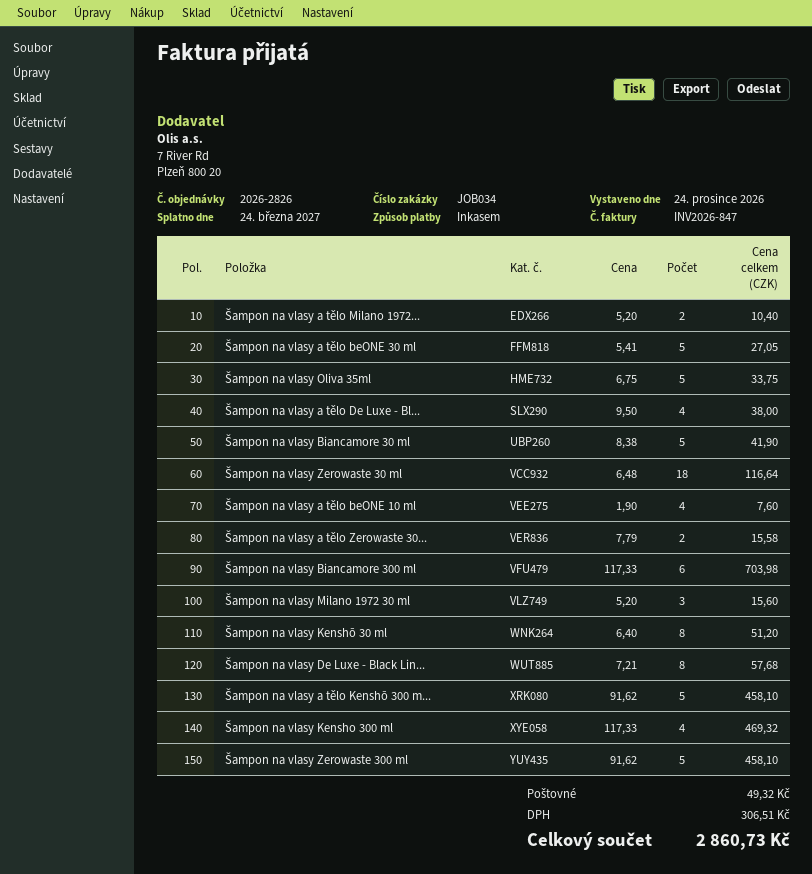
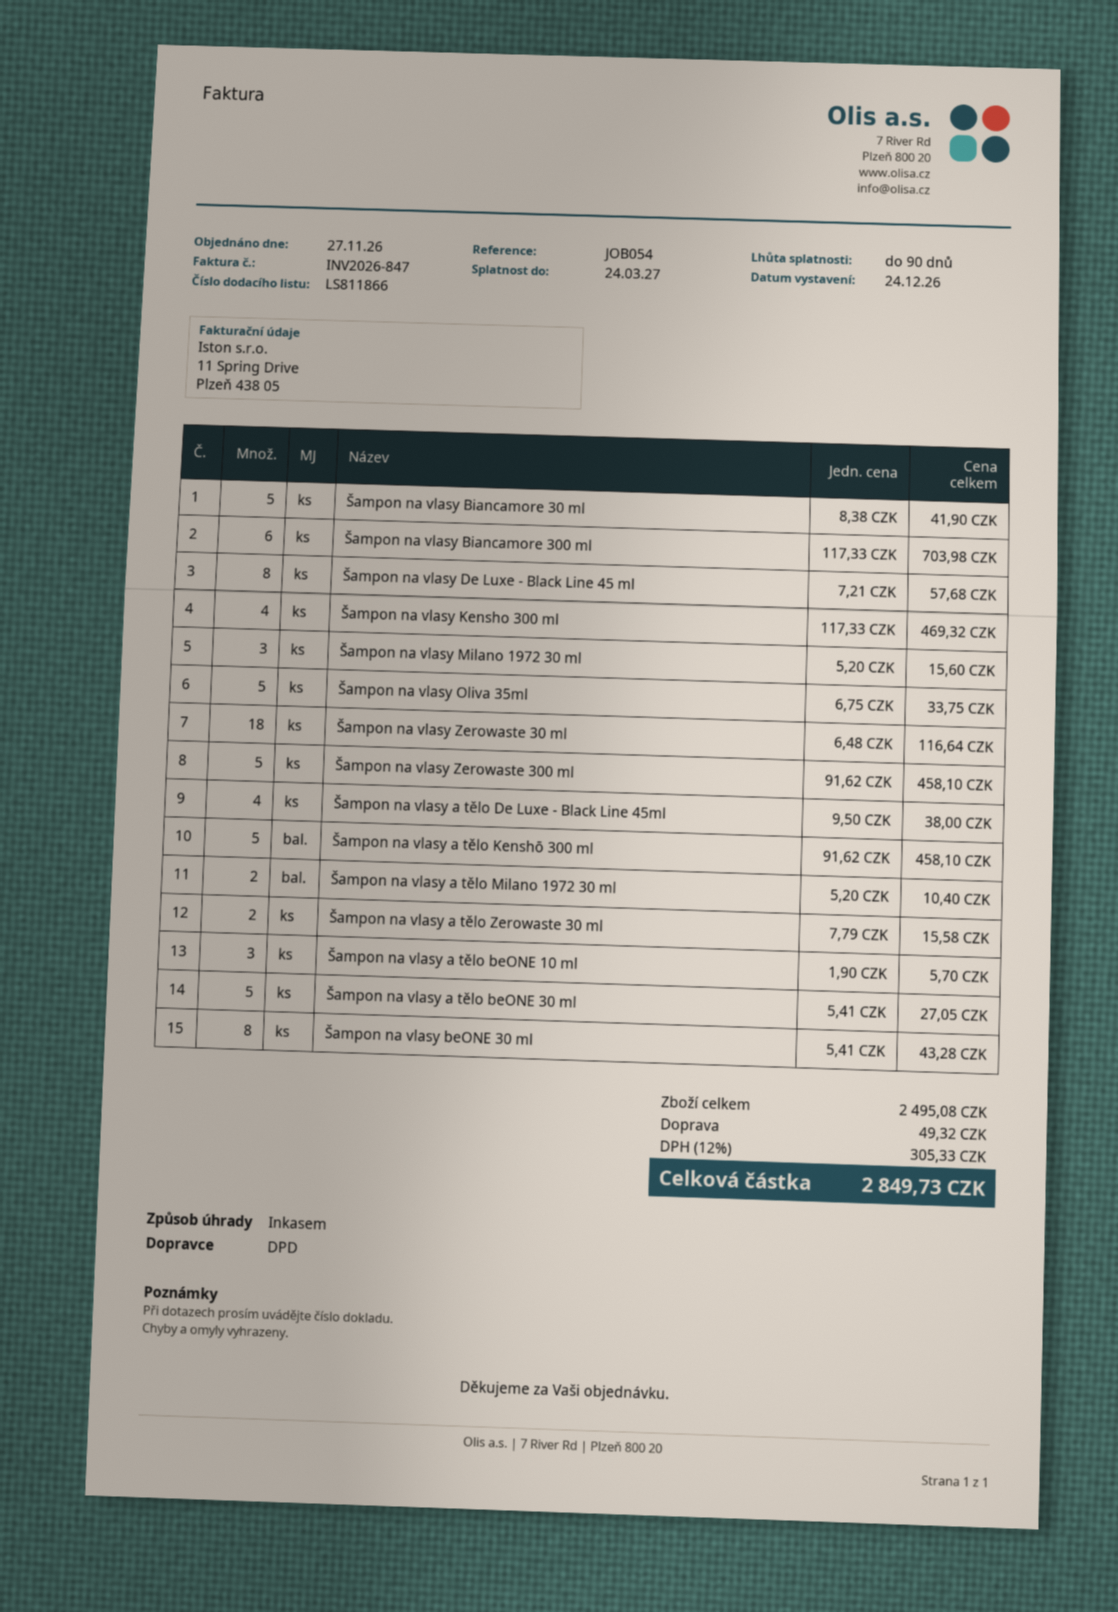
reference: JOB034 -> JOB054
Šampon na vlasy a tělo beONE 10 ml: 4 x 1.90 = 7.60 -> 3 x 1.90 = 5.70
Šampon na vlasy Kenshō 30 ml: 8 x 6.40 = 51.20 -> none
Šampon na vlasy beONE 30 ml: none -> 8 x 5.41 = 43.28
tax: 306.51 -> 305.33
total: 2860.73 -> 2849.73

